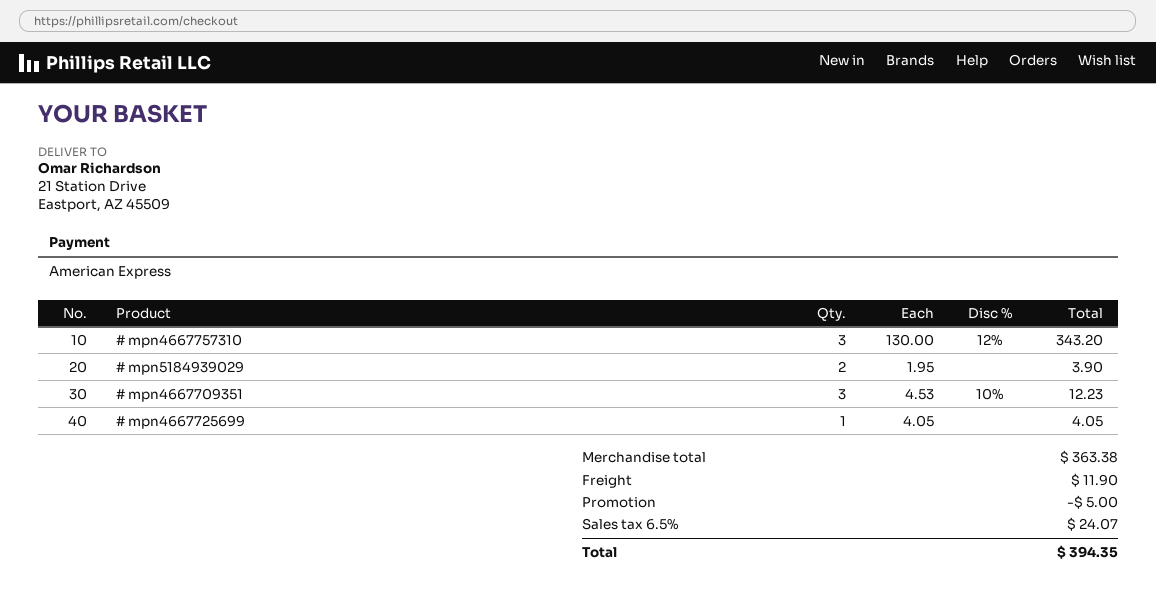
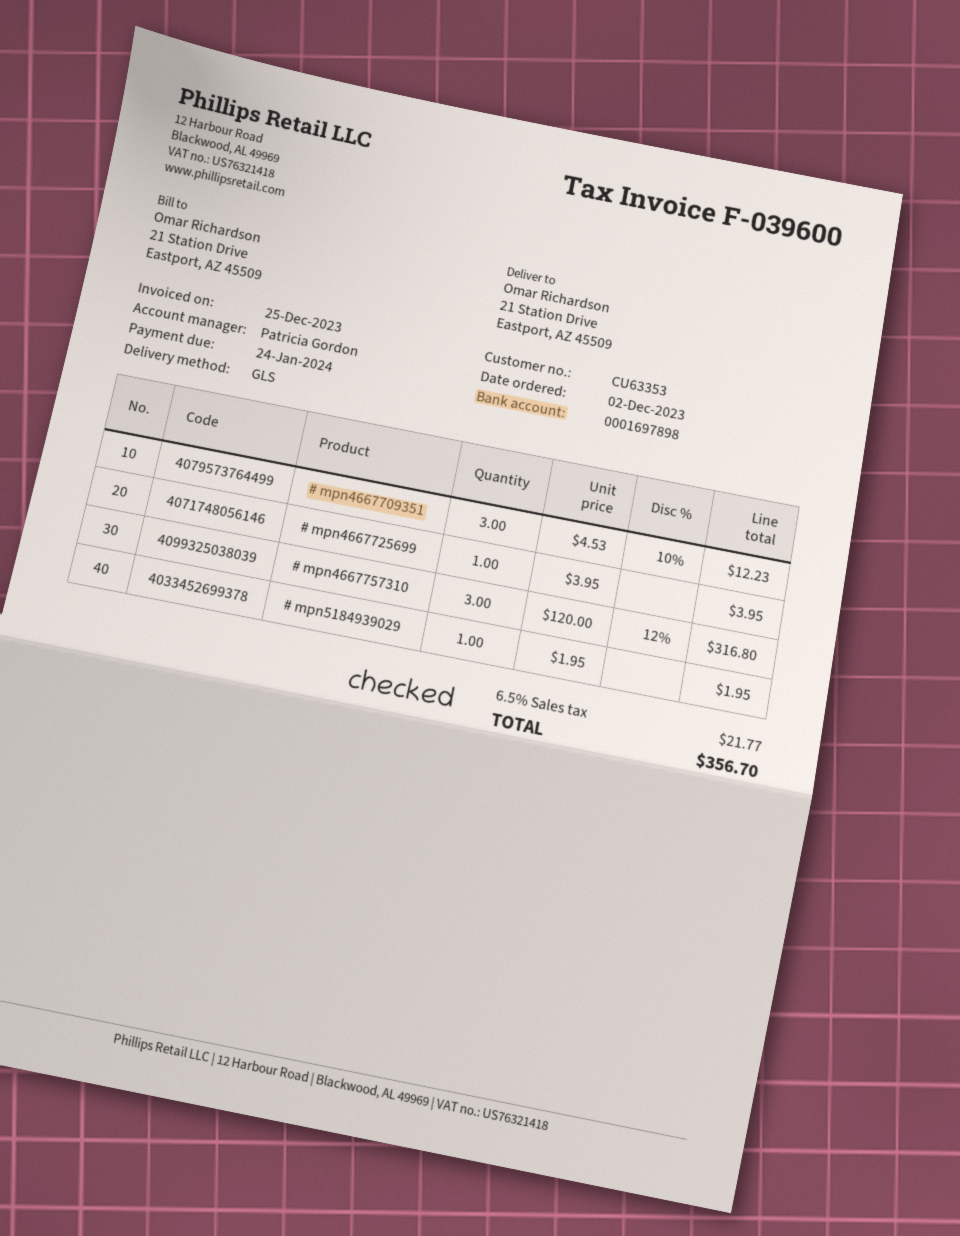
# mpn4667757310: 3 x 130.00 - 12% = 343.20 -> 3 x 120.00 - 12% = 316.80
# mpn5184939029: 2 x 1.95 = 3.90 -> 1 x 1.95 = 1.95
# mpn4667725699: 1 x 4.05 = 4.05 -> 1 x 3.95 = 3.95
discount: 5.00 -> none
shipping: 11.90 -> none
tax: 6.5% = 24.07 -> 6.5% = 21.77
total: 394.35 -> 356.70

